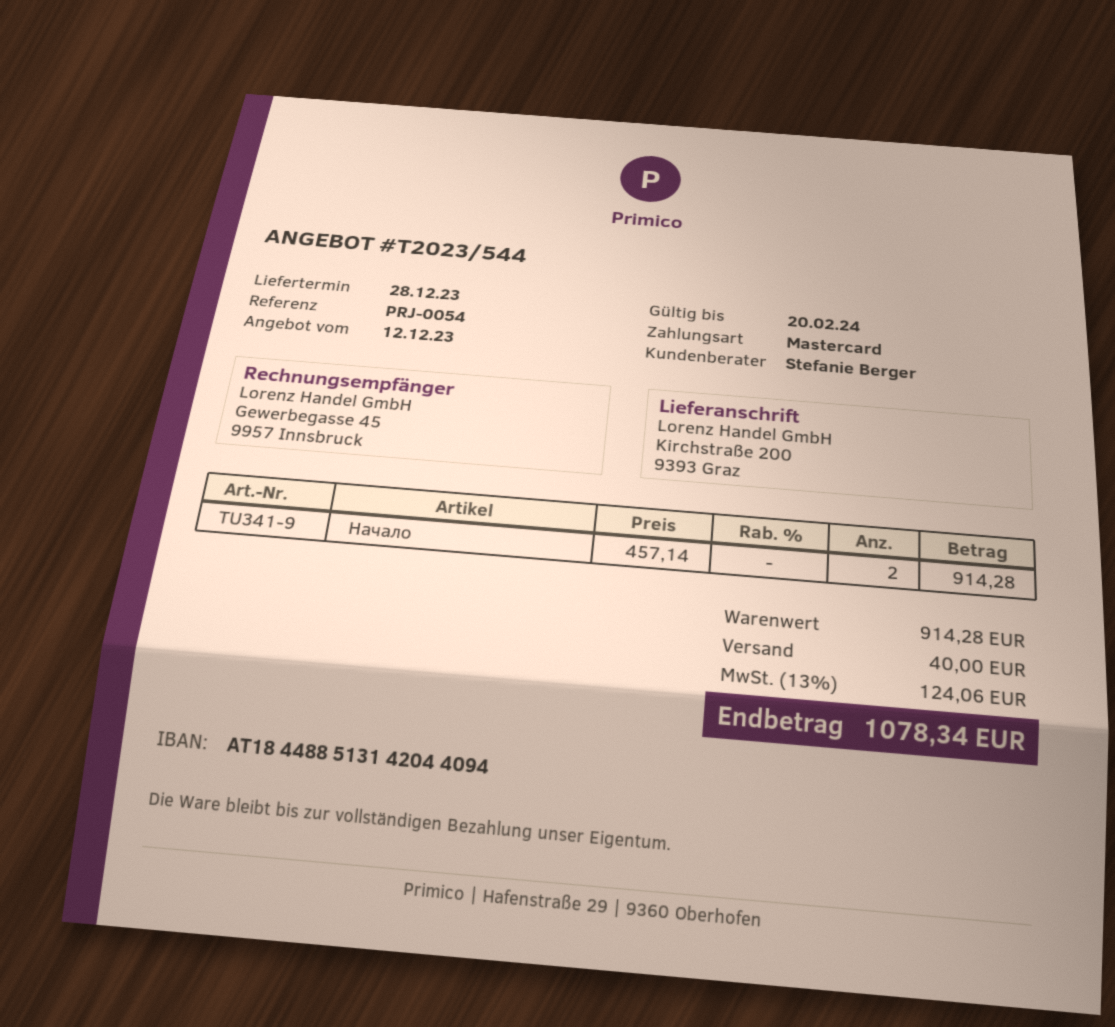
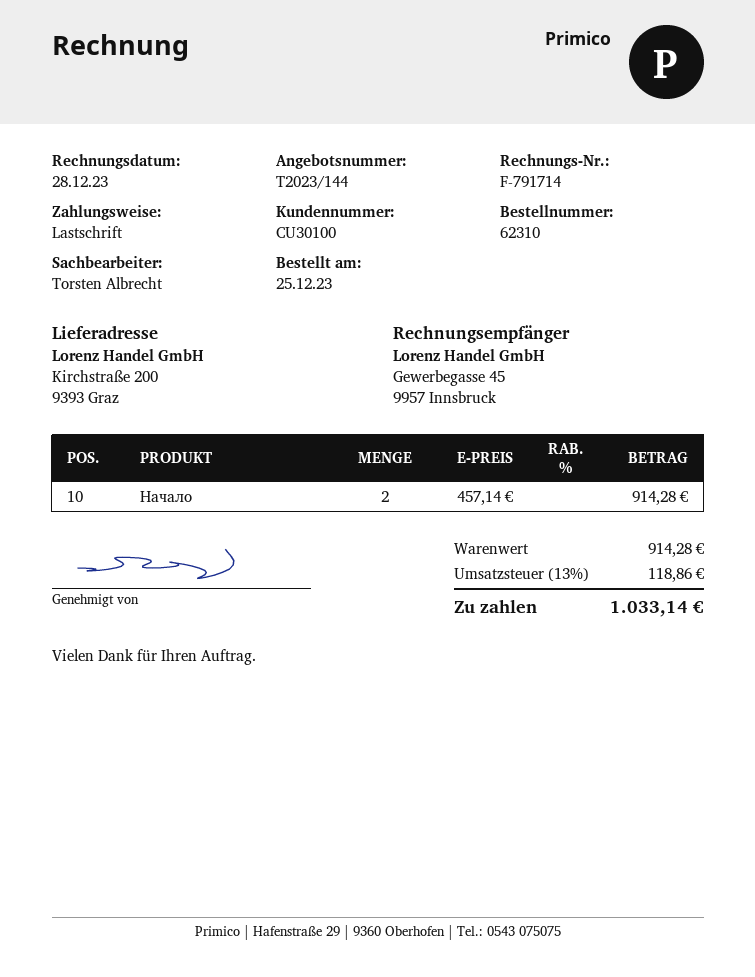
quote number: T2023/544 -> T2023/144
sales rep: Stefanie Berger -> Torsten Albrecht
payment method: Mastercard -> direct debit
shipping: 40.00 -> none
tax: 13% = 124.06 -> 13% = 118.86
total: 1078.34 -> 1033.14

